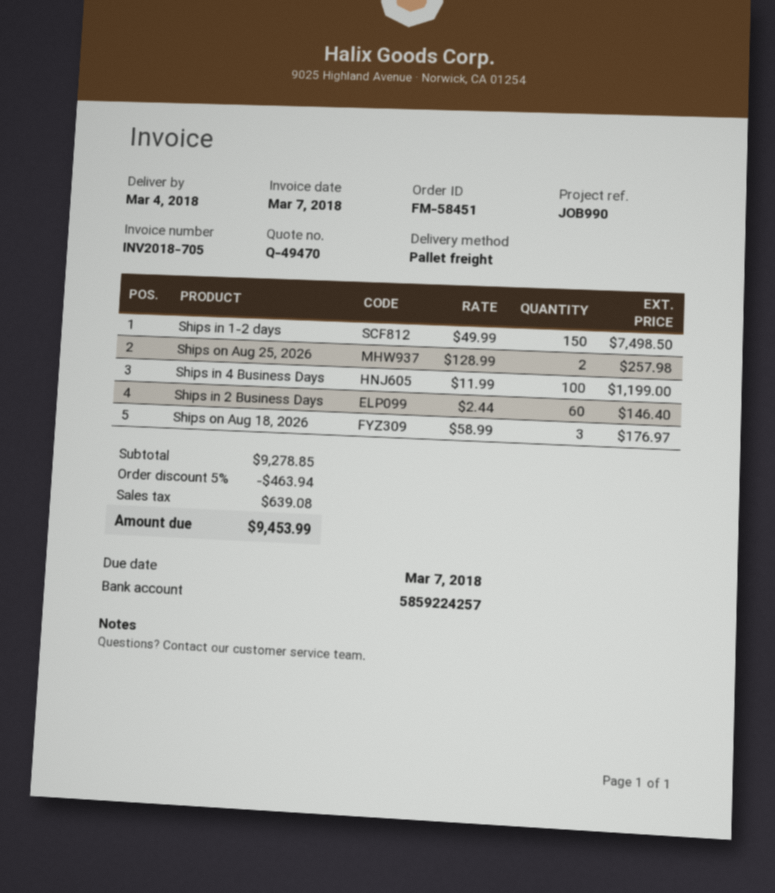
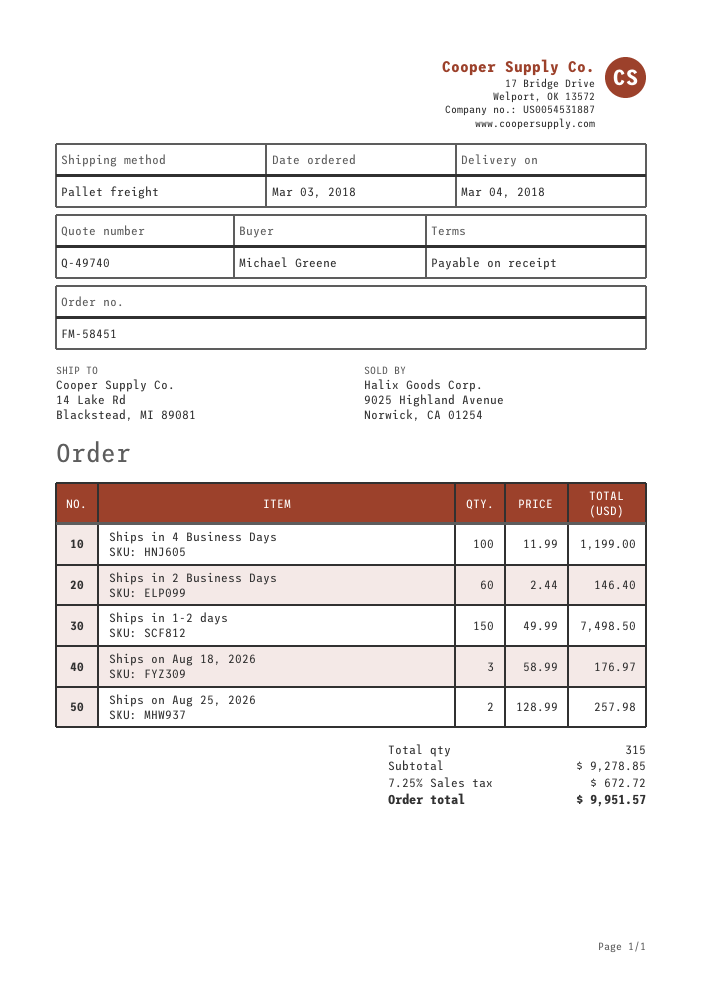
quote number: Q-49470 -> Q-49740
discount: 5% = 463.94 -> none
tax: 639.08 -> 672.72
total: 9453.99 -> 9951.57

